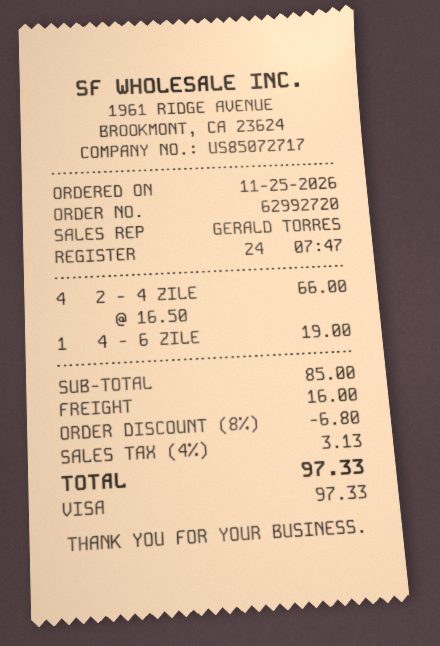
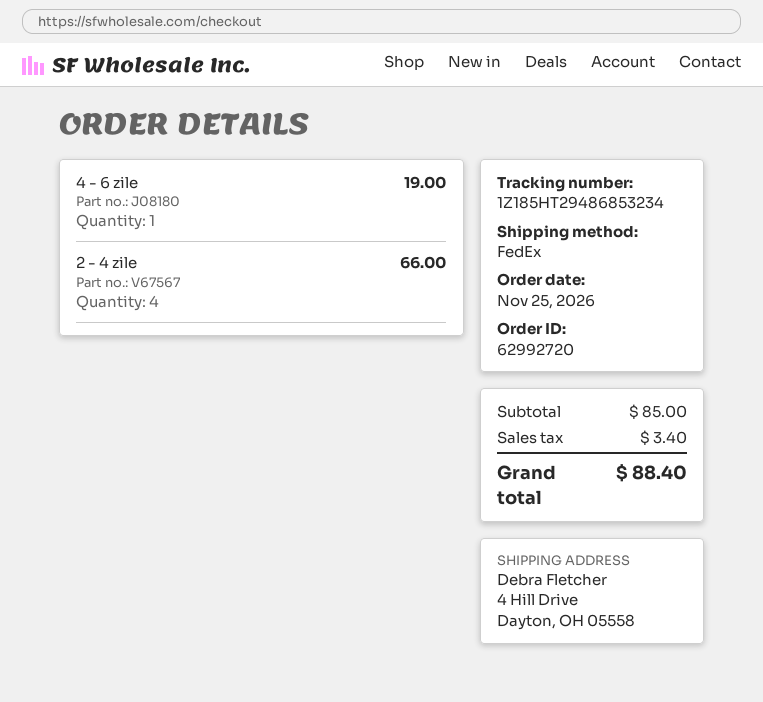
discount: 8% = 6.80 -> none
shipping: 16.00 -> none
tax: 3.13 -> 3.40
total: 97.33 -> 88.40

